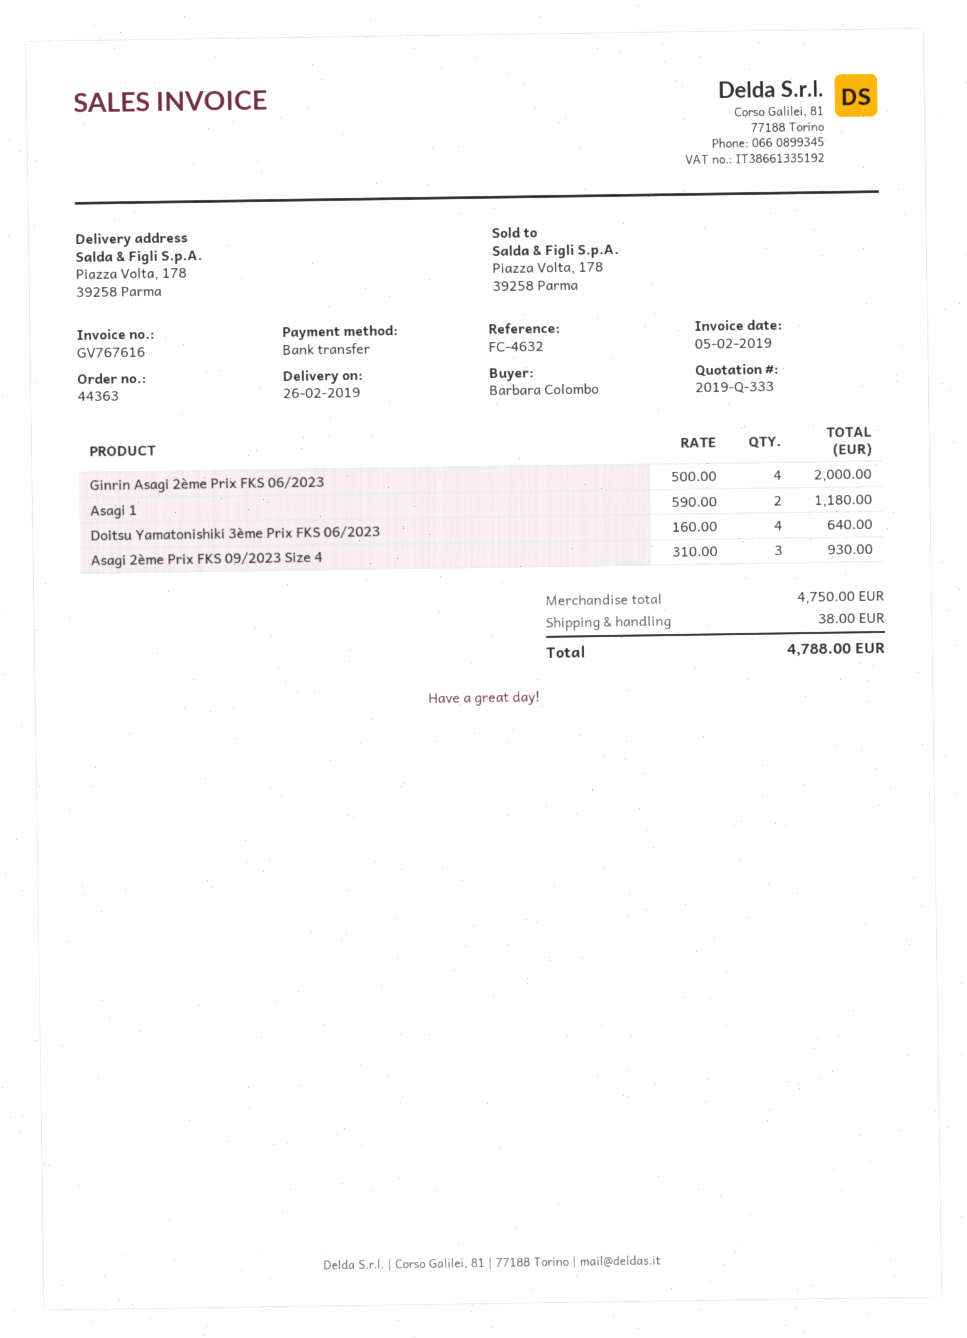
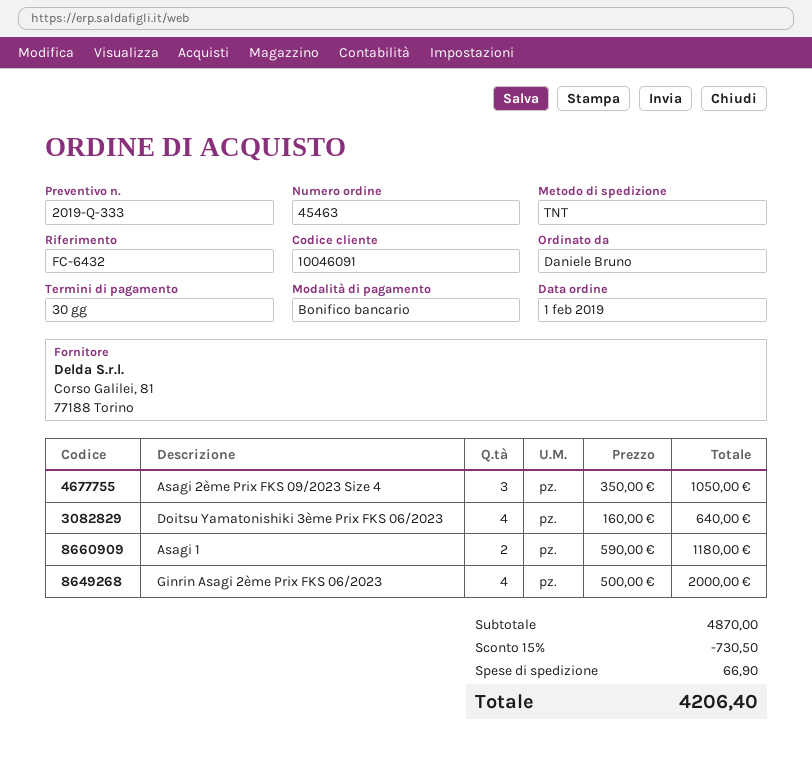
order number: 44363 -> 45463
reference: FC-4632 -> FC-6432
ordered by: Barbara Colombo -> Daniele Bruno
Asagi 2ème Prix FKS 09/2023 Size 4: 3 x 310.00 = 930.00 -> 3 x 350.00 = 1050.00
subtotal: 4750.00 -> 4870.00
discount: none -> 15% = 730.50
shipping: 38.00 -> 66.90
total: 4788.00 -> 4206.40

